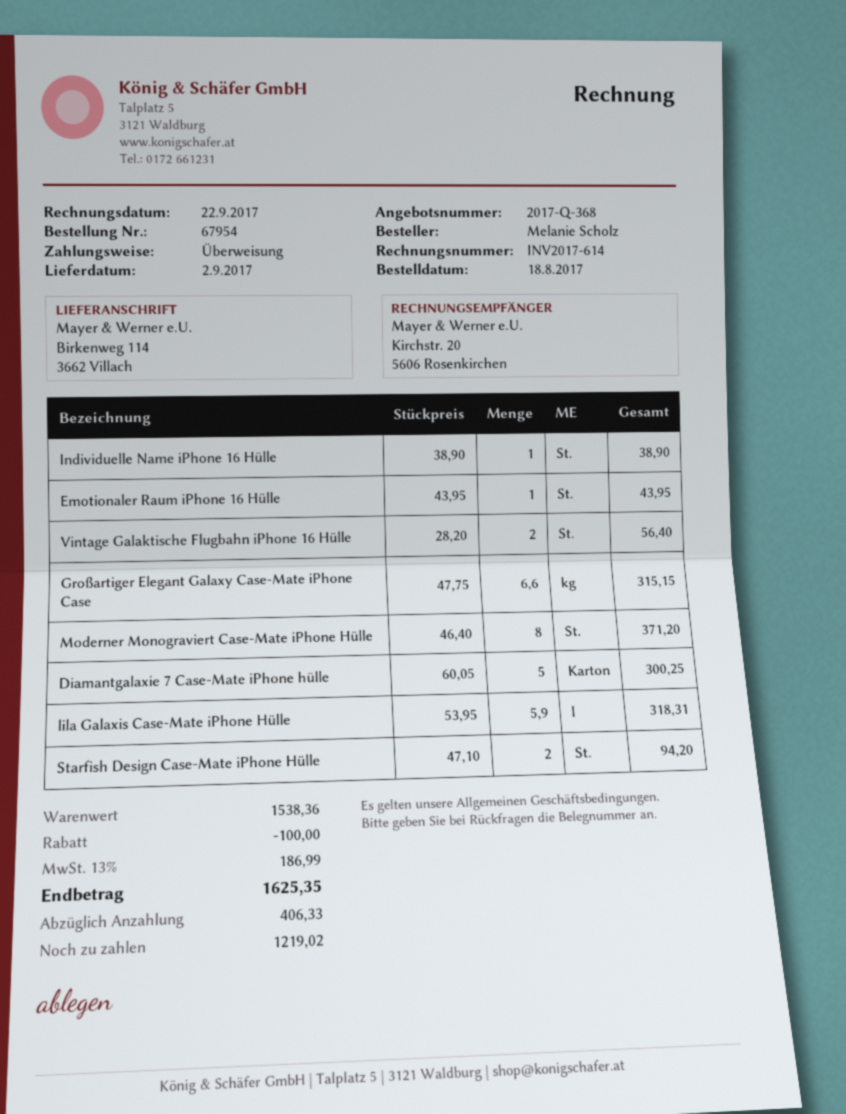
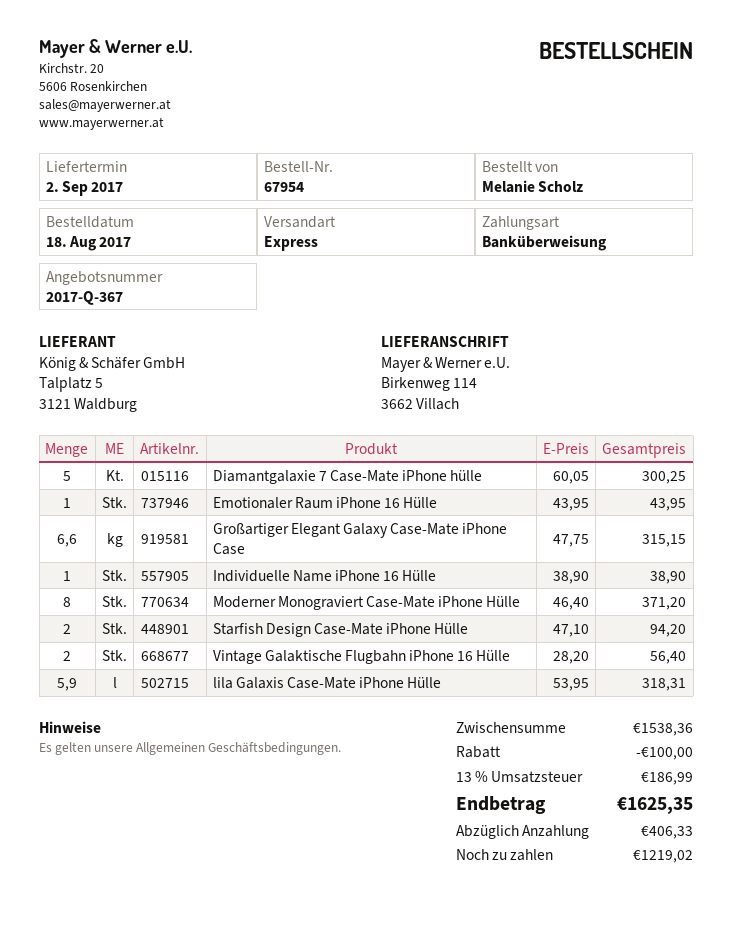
quote number: 2017-Q-368 -> 2017-Q-367

